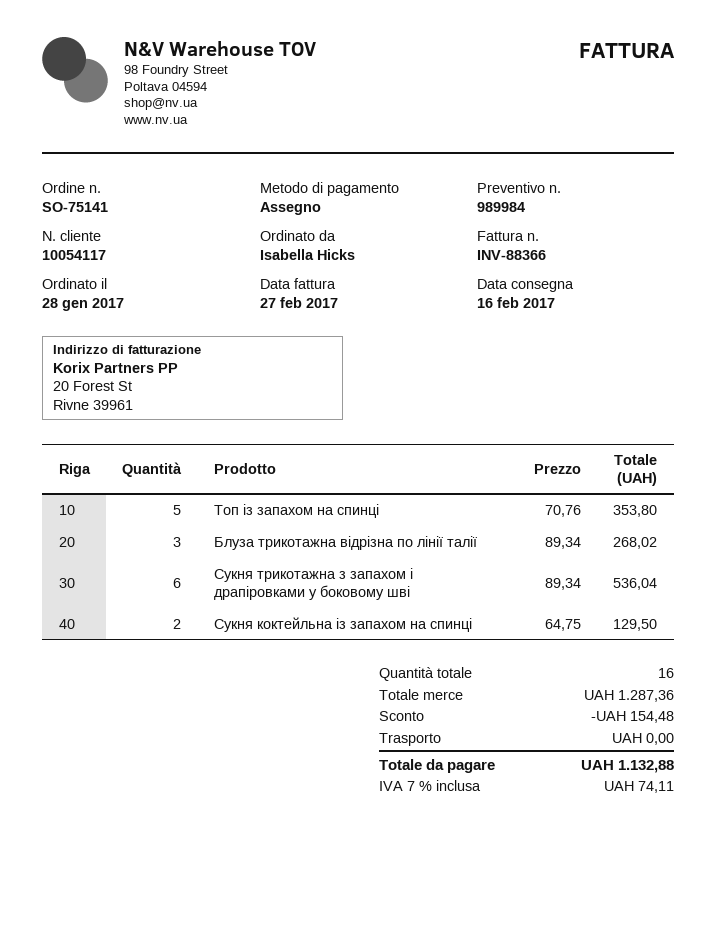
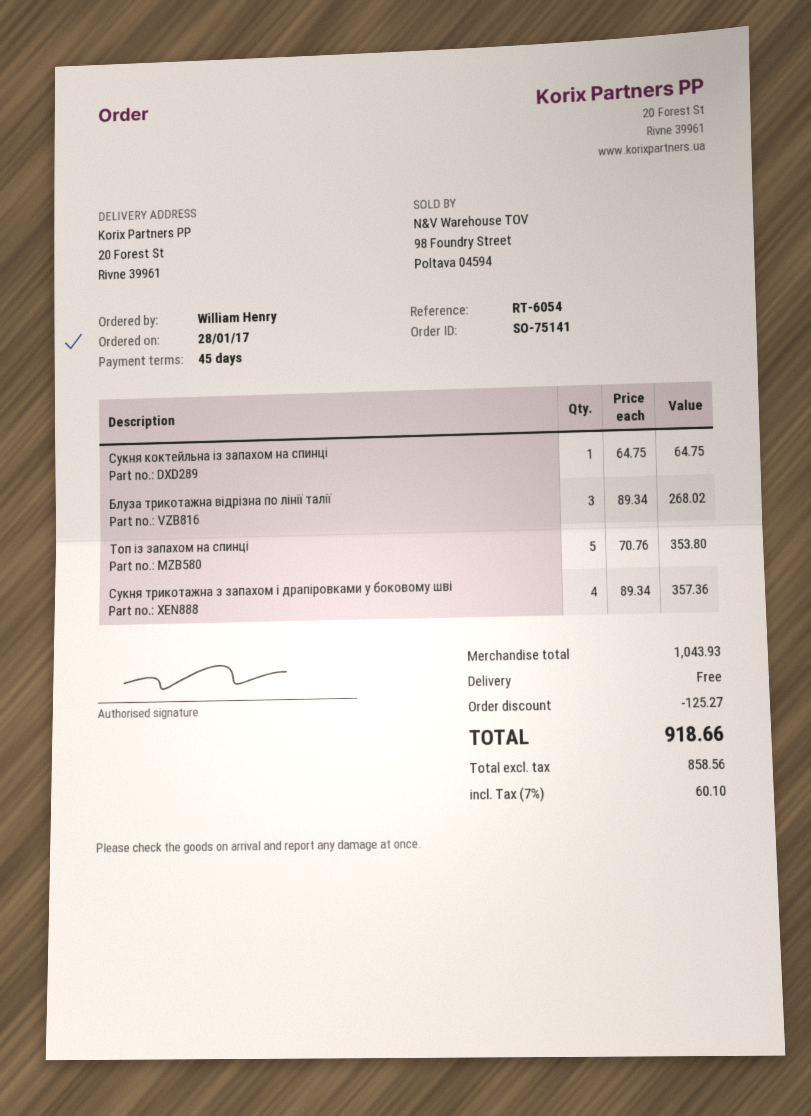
ordered by: Isabella Hicks -> William Henry
Сукня трикотажна з запахом і драпіровками у боковому шві: 6 x 89.34 = 536.04 -> 4 x 89.34 = 357.36
Сукня коктейльна із запахом на спинці: 2 x 64.75 = 129.50 -> 1 x 64.75 = 64.75
subtotal: 1287.36 -> 1043.93
discount: 154.48 -> 125.27
tax: 7% = 74.11 -> 7% = 60.10
total: 1132.88 -> 918.66

